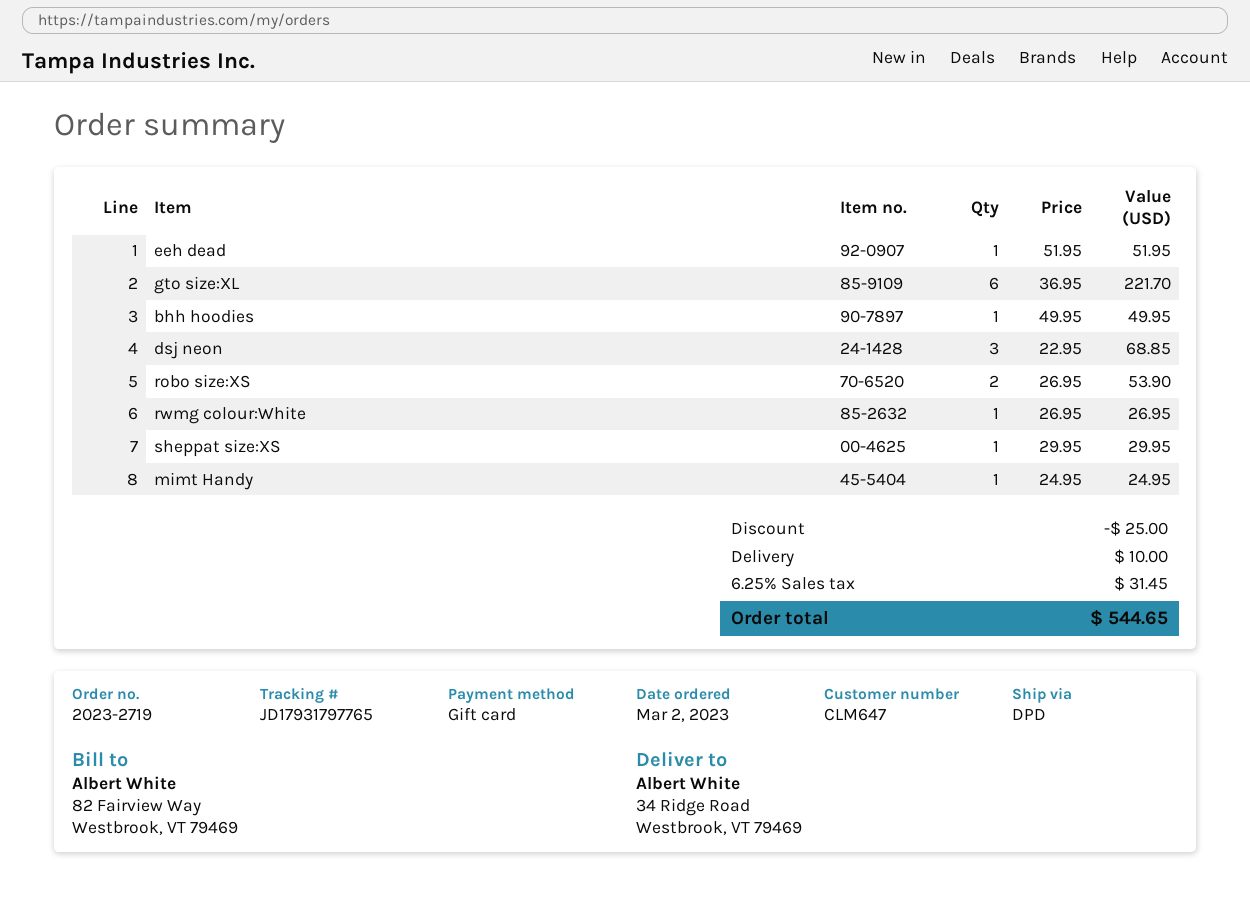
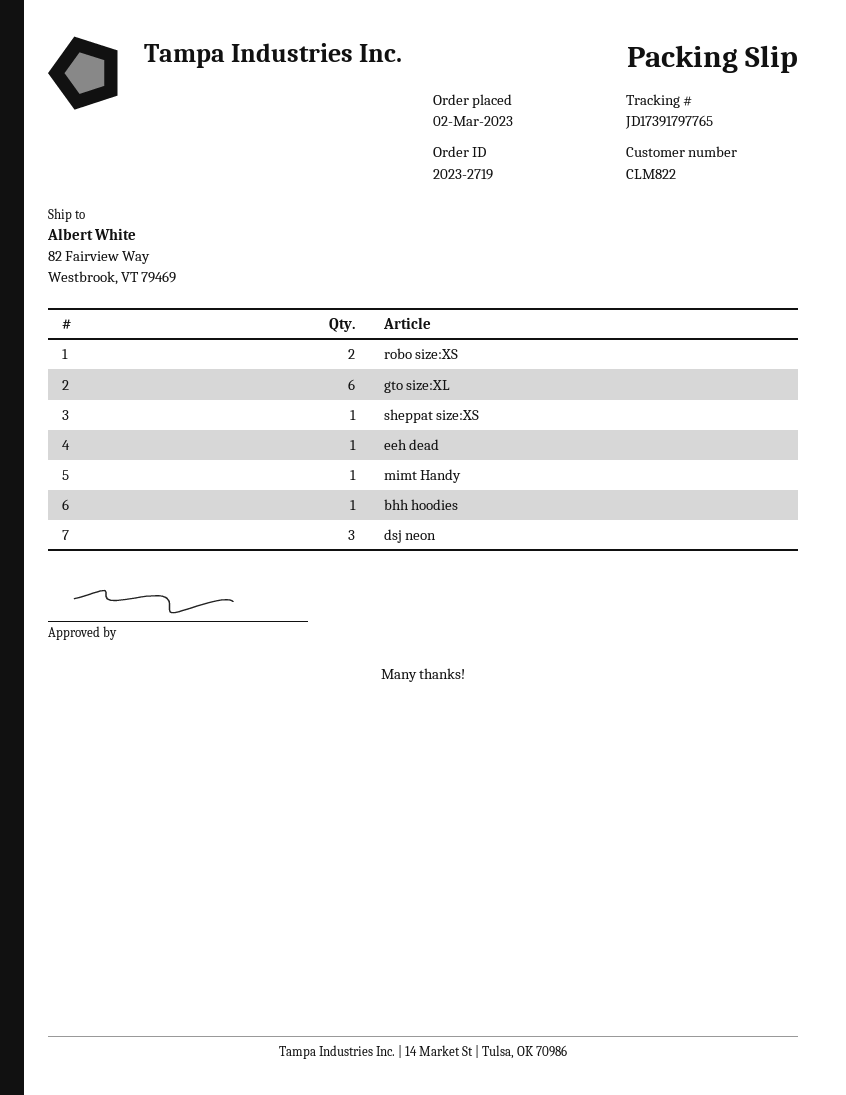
customer number: CLM647 -> CLM822
tracking number: JD17931797765 -> JD17391797765
ship to: 34 Ridge Road, Westbrook, VT 79469 -> 82 Fairview Way, Westbrook, VT 79469
rwmg colour:White: 1 -> none

